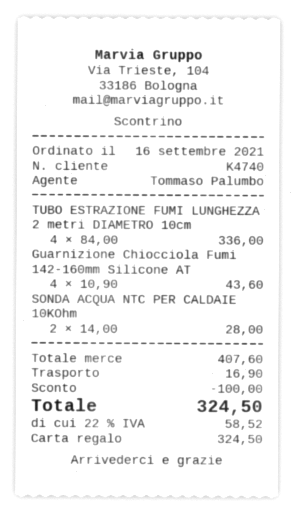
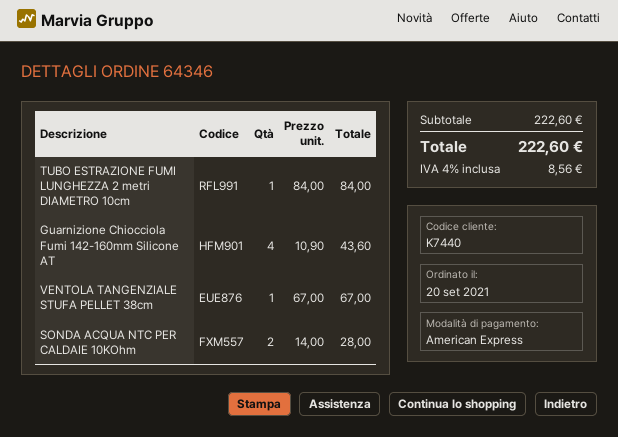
order date: 2021-09-16 -> 2021-09-20
customer number: K4740 -> K7440
payment method: gift card -> American Express
TUBO ESTRAZIONE FUMI LUNGHEZZA 2 metri DIAMETRO 10cm: 4 x 84.00 = 336.00 -> 1 x 84.00 = 84.00
VENTOLA TANGENZIALE STUFA PELLET 38cm: none -> 1 x 67.00 = 67.00
subtotal: 407.60 -> 222.60
discount: 100.00 -> none
shipping: 16.90 -> none
tax: 22% = 58.52 -> 4% = 8.56
total: 324.50 -> 222.60

